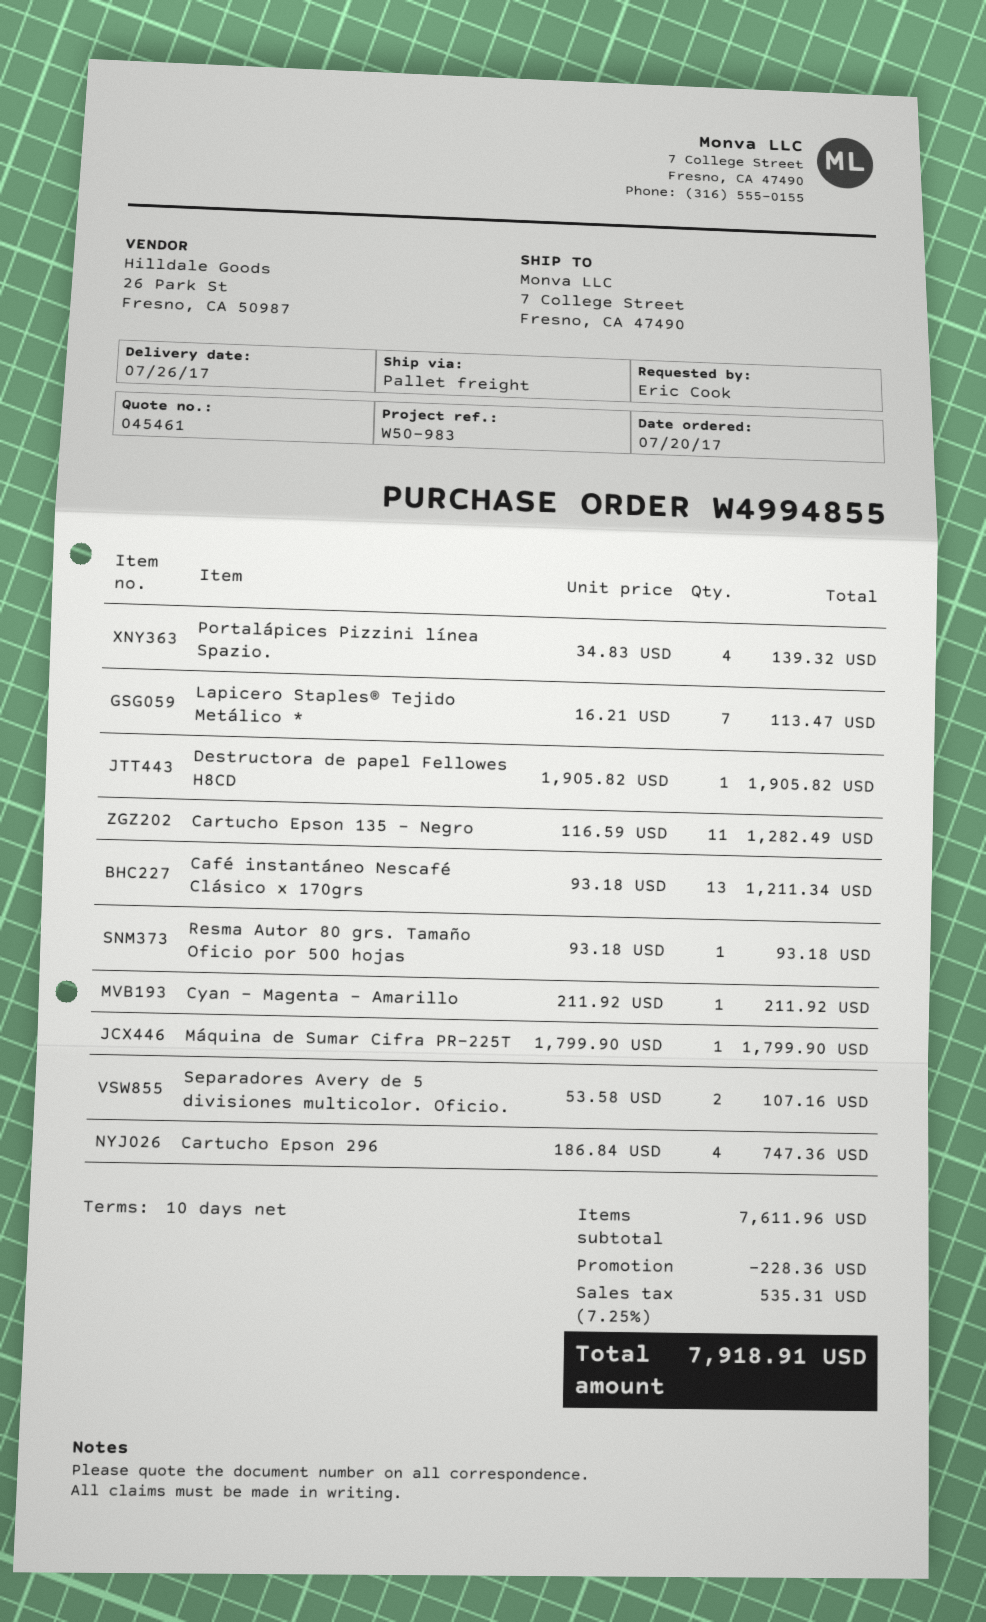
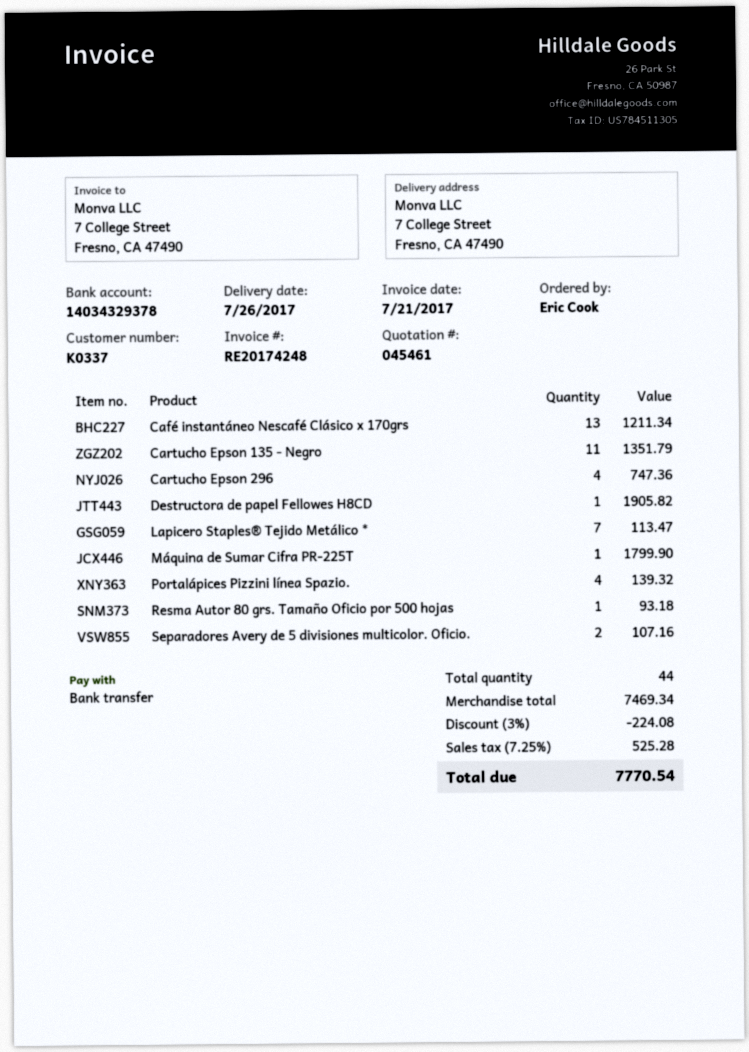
Cartucho Epson 135 - Negro: 11 for 1282.49 -> 11 for 1351.79
Cyan - Magenta - Amarillo: 1 for 211.92 -> none
subtotal: 7611.96 -> 7469.34
discount: 228.36 -> 224.08
tax: 7.25% = 535.31 -> 7.25% = 525.28
total: 7918.91 -> 7770.54

